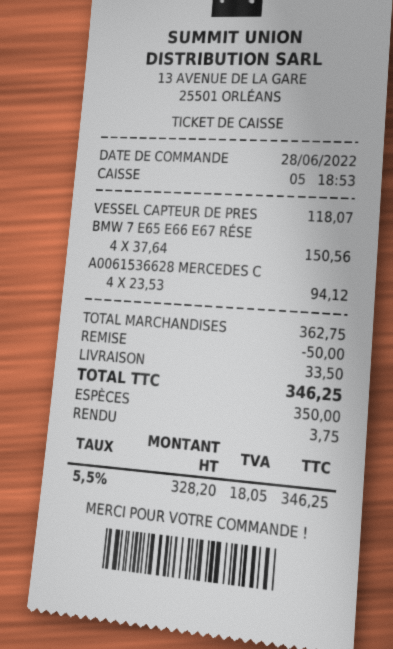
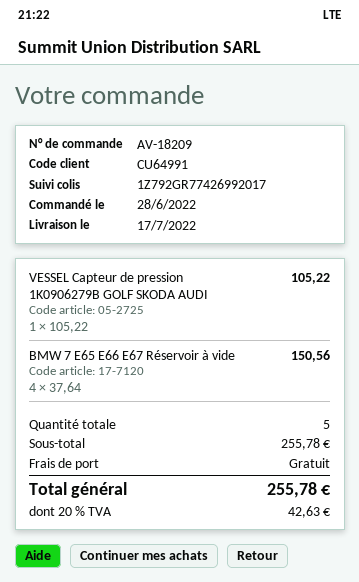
VESSEL CAPTEUR DE PRES: 1 x 118.07 = 118.07 -> 1 x 105.22 = 105.22
A0061536628 MERCEDES C: 4 x 23.53 = 94.12 -> none
subtotal: 362.75 -> 255.78
discount: 50.00 -> none
shipping: 33.50 -> 0.00
tax: 5.5% = 18.05 -> 20% = 42.63
total: 346.25 -> 255.78

